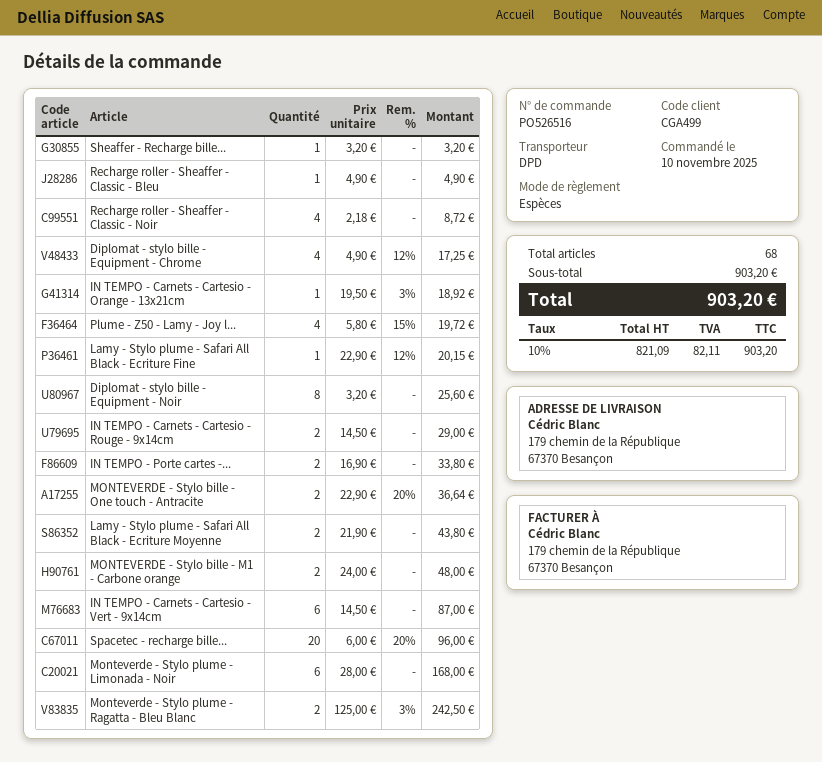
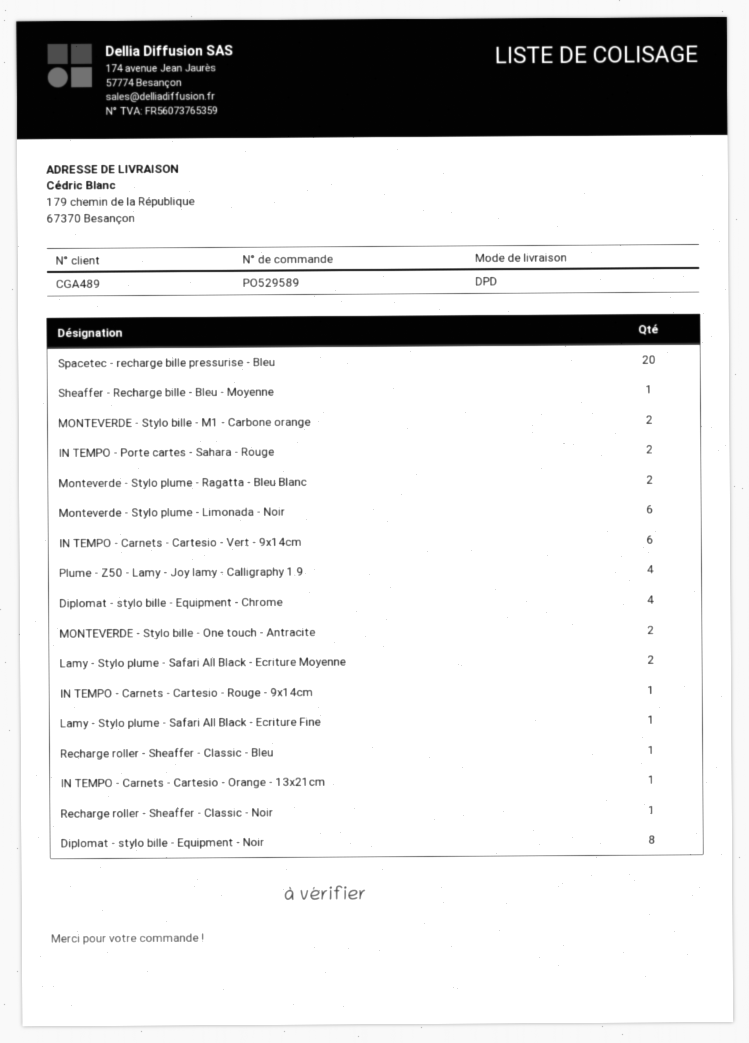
order number: PO526516 -> PO529589
customer number: CGA499 -> CGA489
Recharge roller - Sheaffer - Classic - Noir: 4 -> 1
IN TEMPO - Carnets - Cartesio - Rouge - 9x14cm: 2 -> 1

